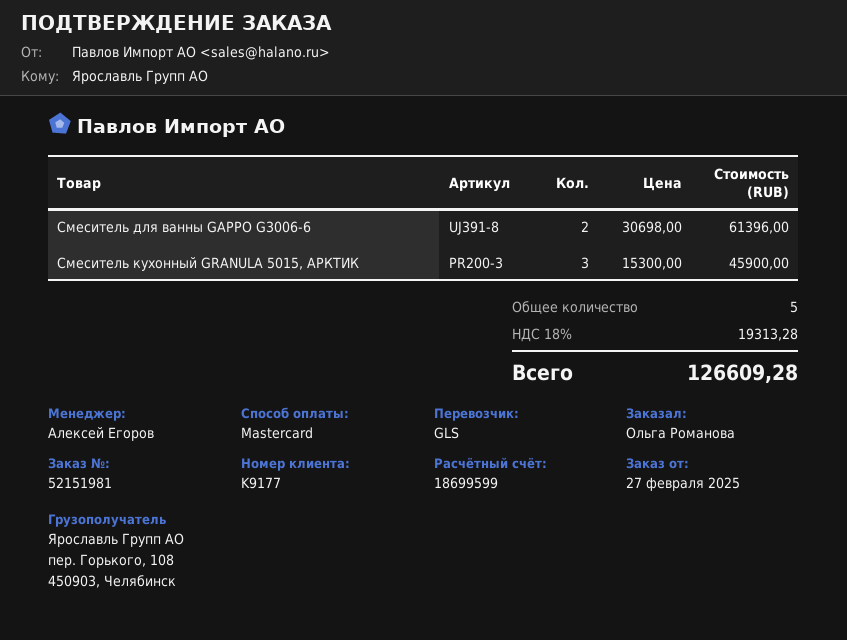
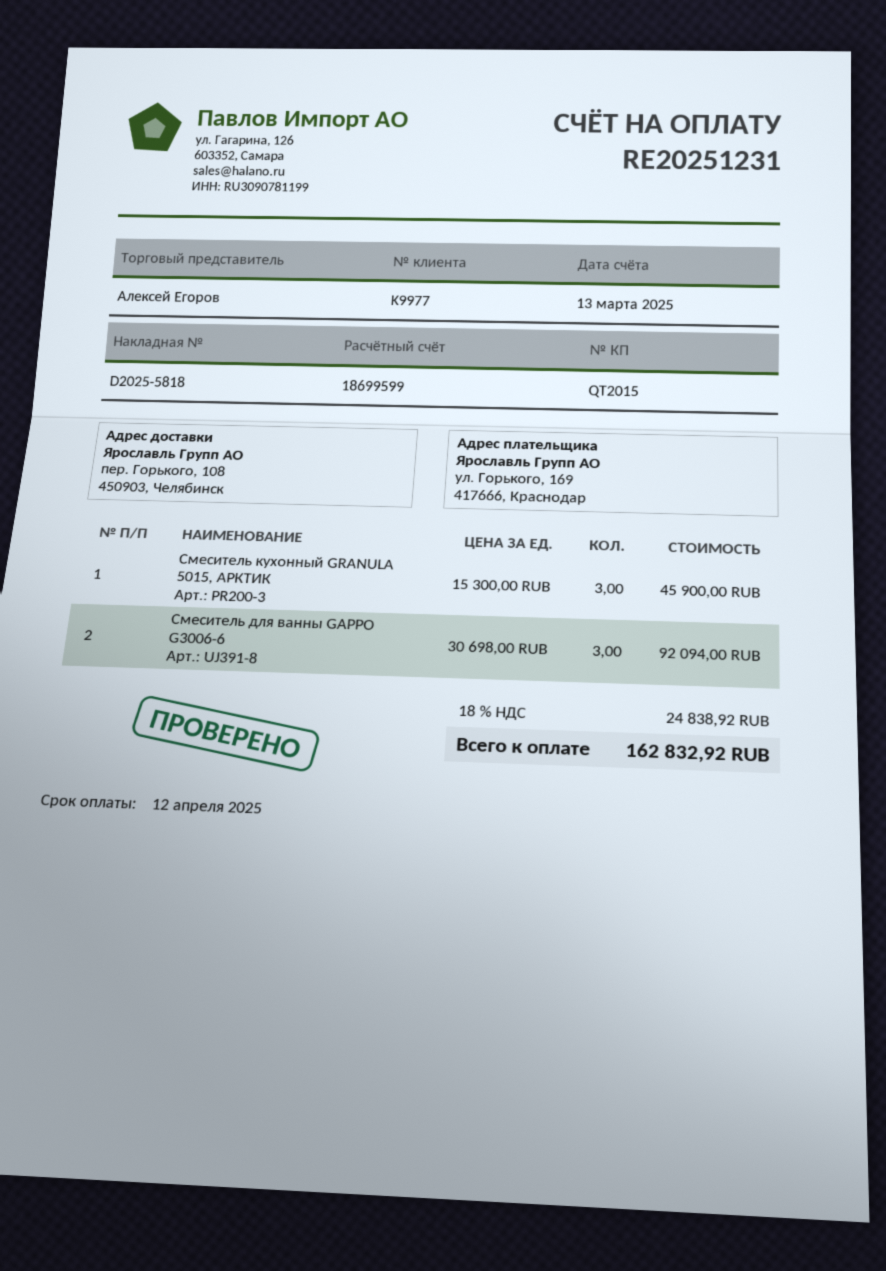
customer number: K9177 -> K9977
Смеситель для ванны GAPPO G3006-6: 2 x 30698.00 = 61396.00 -> 3 x 30698.00 = 92094.00
tax: 18% = 19313.28 -> 18% = 24838.92
total: 126609.28 -> 162832.92

